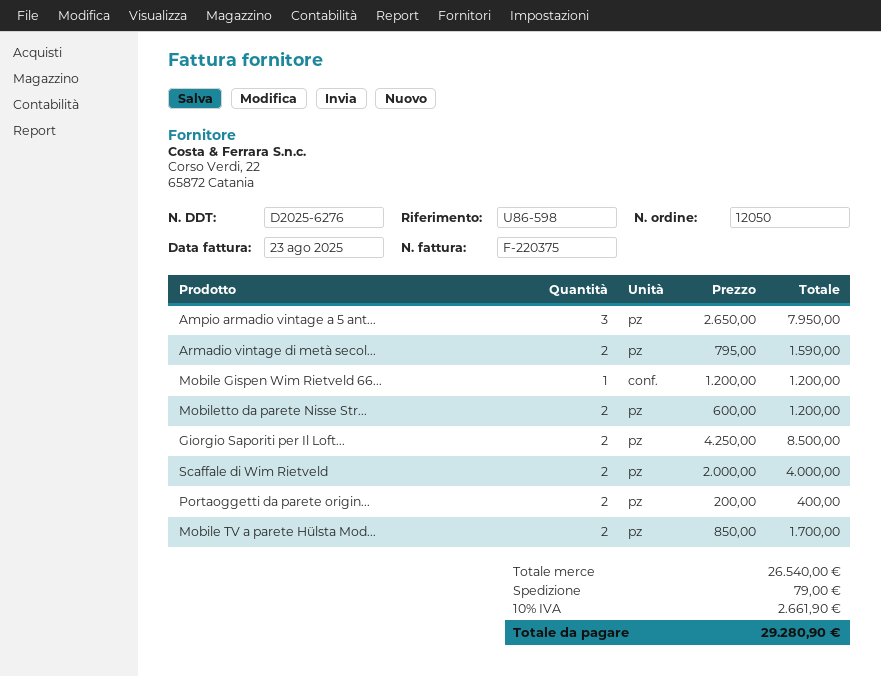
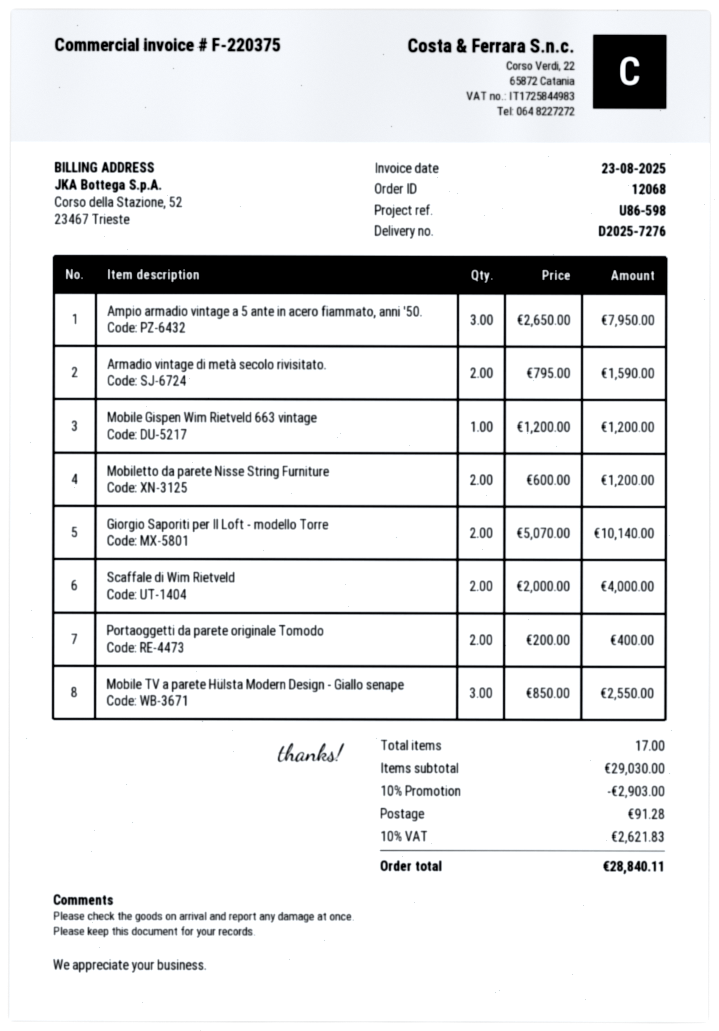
order number: 12050 -> 12068
delivery note number: D2025-6276 -> D2025-7276
Giorgio Saporiti per Il Loft...: 2 x 4250.00 = 8500.00 -> 2 x 5070.00 = 10140.00
Mobile TV a parete Hülsta Mod...: 2 x 850.00 = 1700.00 -> 3 x 850.00 = 2550.00
subtotal: 26540.00 -> 29030.00
discount: none -> 10% = 2903.00
shipping: 79.00 -> 91.28
tax: 10% = 2661.90 -> 10% = 2621.83
total: 29280.90 -> 28840.11

